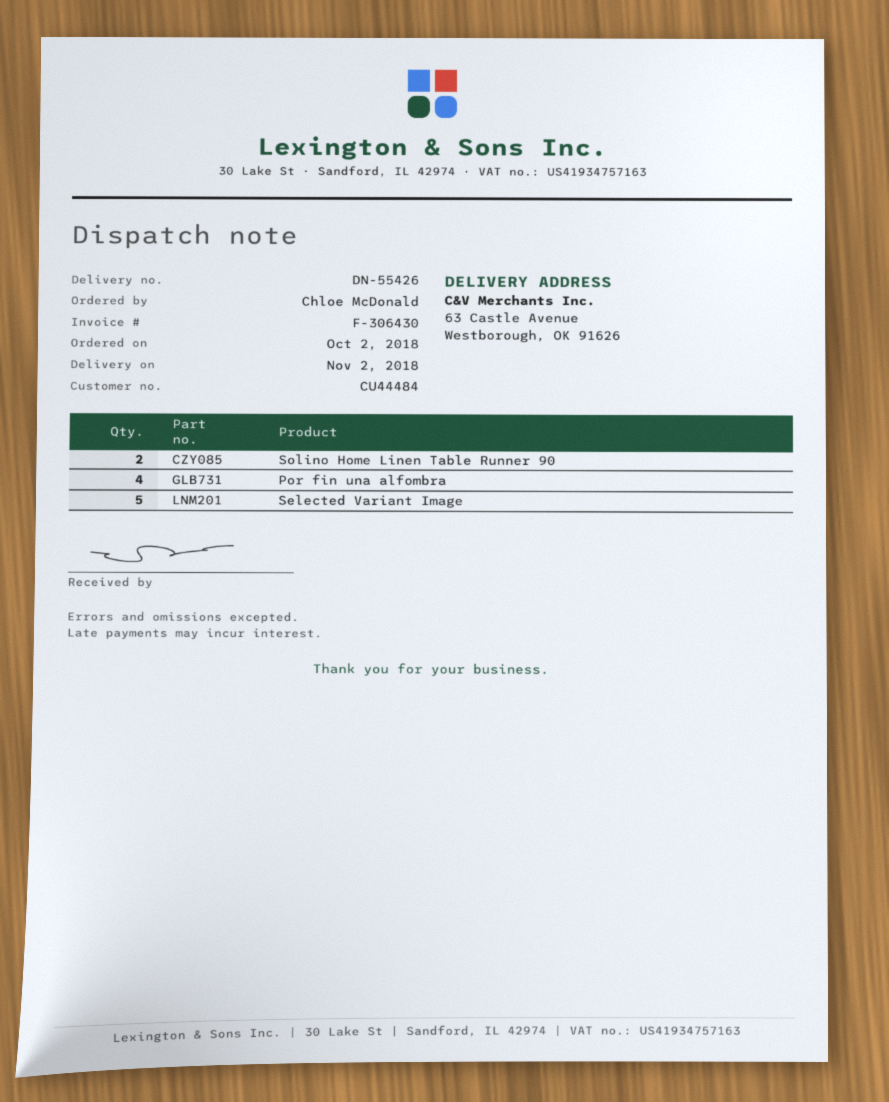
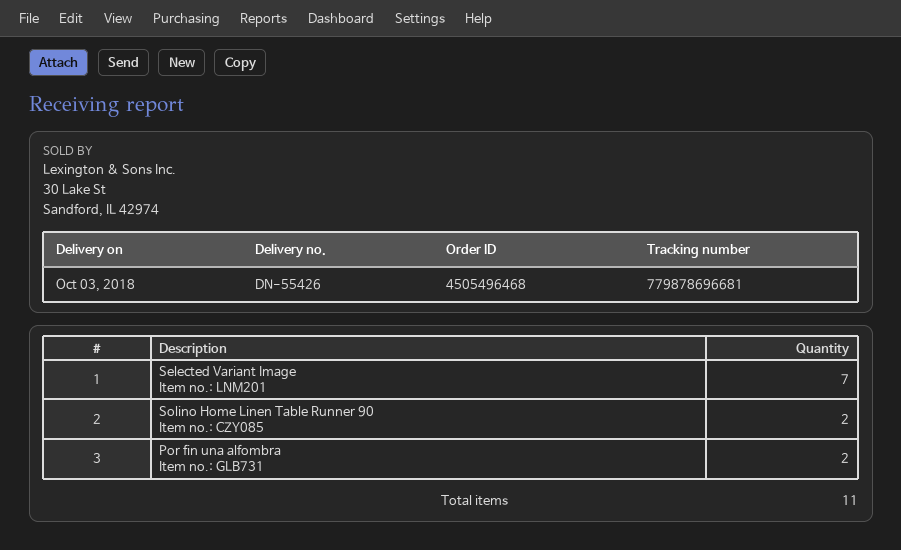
delivery date: 2018-11-02 -> 2018-10-03
Por fin una alfombra: 4 -> 2
Selected Variant Image: 5 -> 7

